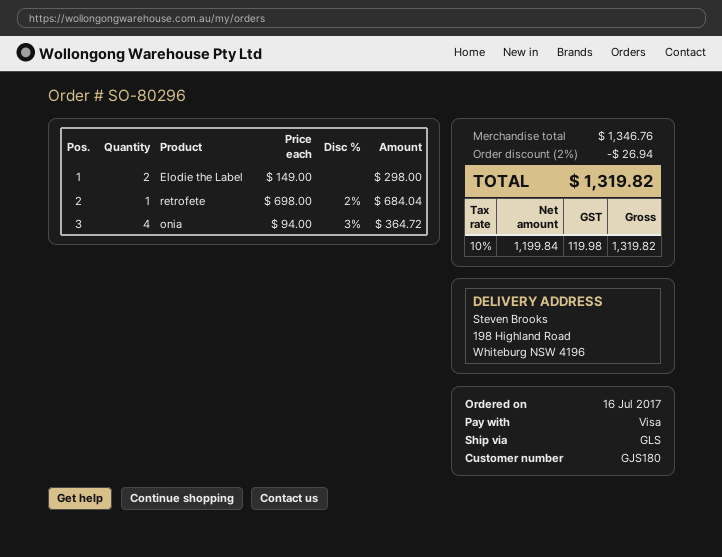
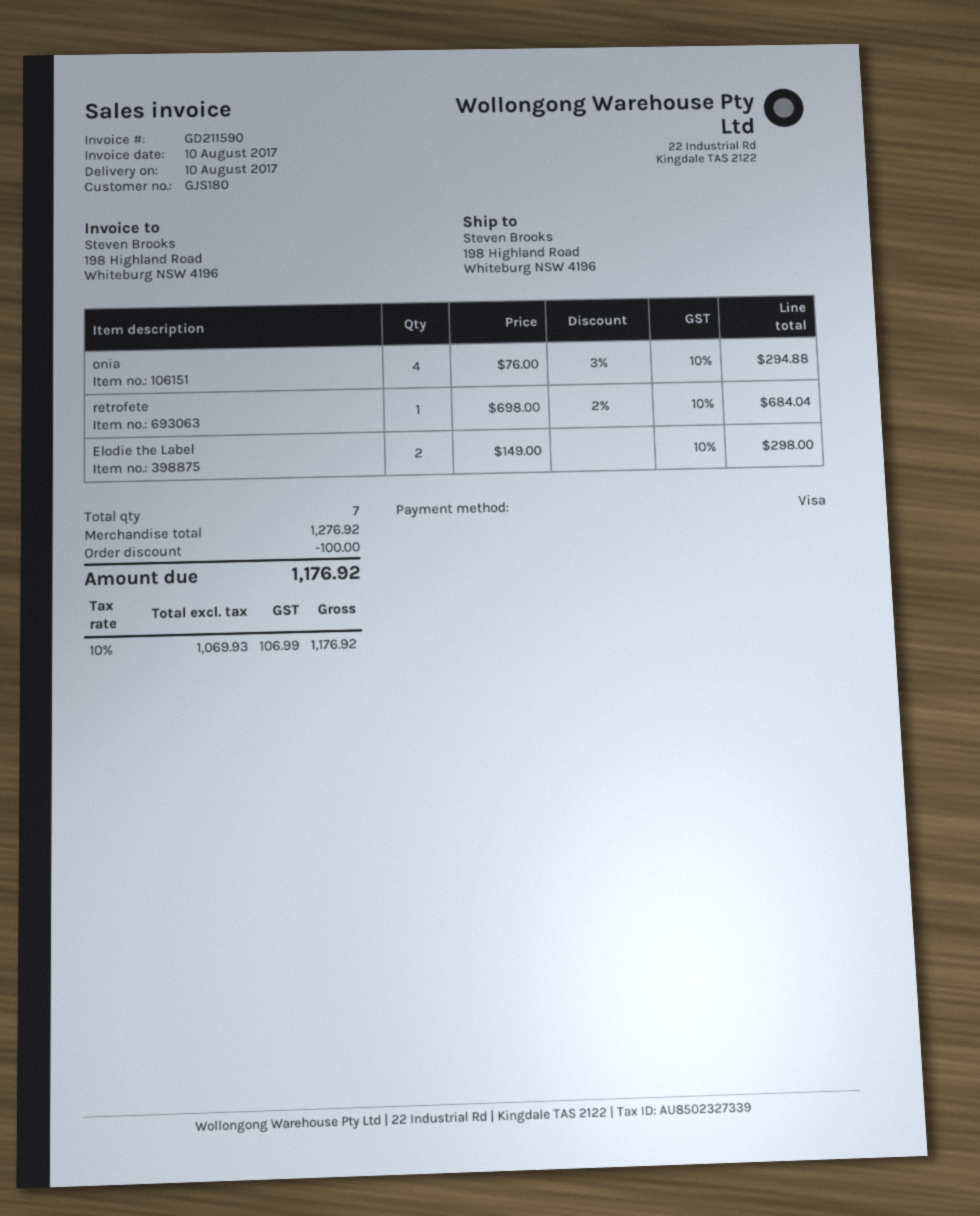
onia: 4 x 94.00 - 3% = 364.72 -> 4 x 76.00 - 3% = 294.88
subtotal: 1346.76 -> 1276.92
discount: 26.94 -> 100.00
net: 1199.84 -> 1069.93
tax: 10% = 119.98 -> 10% = 106.99
total: 1319.82 -> 1176.92

